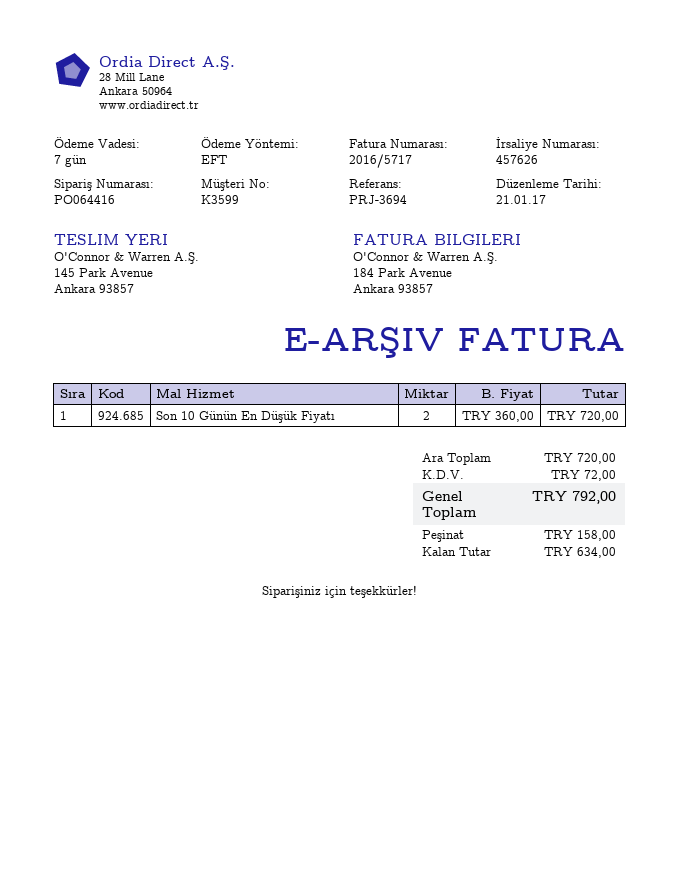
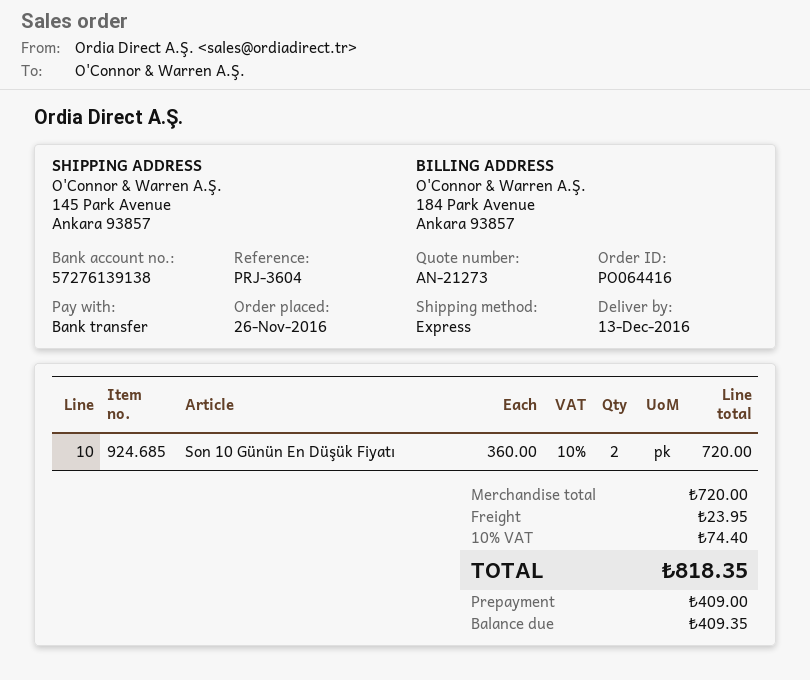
reference: PRJ-3694 -> PRJ-3604
shipping: none -> 23.95
tax: 72.00 -> 74.40
total: 792.00 -> 818.35
deposit: 158.00 -> 409.00
balance: 634.00 -> 409.35

